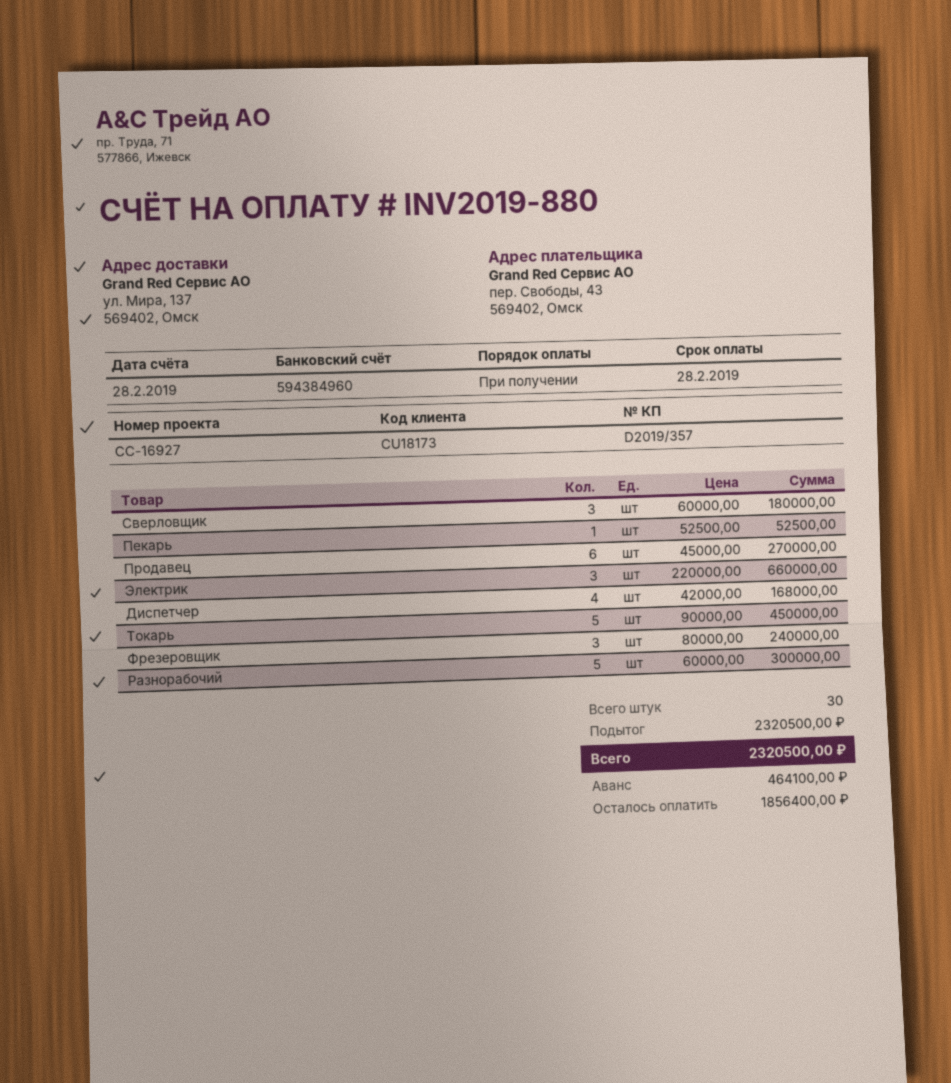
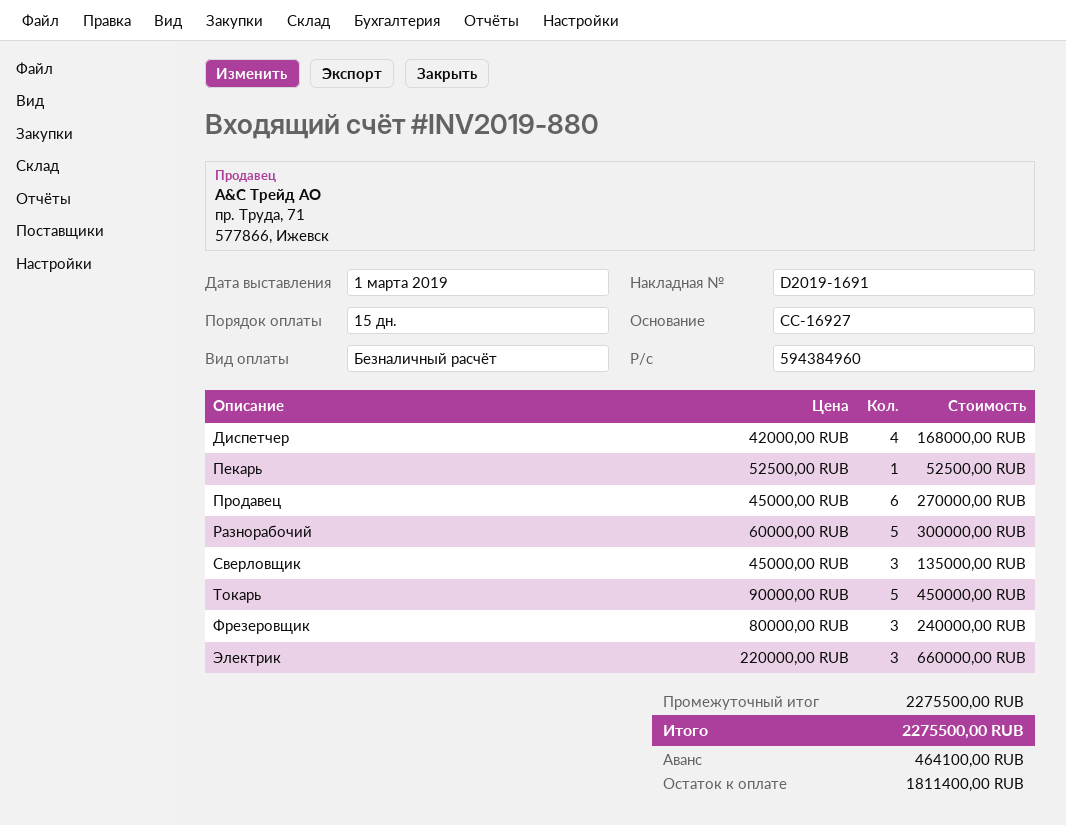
invoice date: 2019-02-28 -> 2019-03-01
payment terms: on receipt -> 15 days
Сверловщик: 3 x 60000.00 = 180000.00 -> 3 x 45000.00 = 135000.00
subtotal: 2320500.00 -> 2275500.00
total: 2320500.00 -> 2275500.00
balance: 1856400.00 -> 1811400.00

